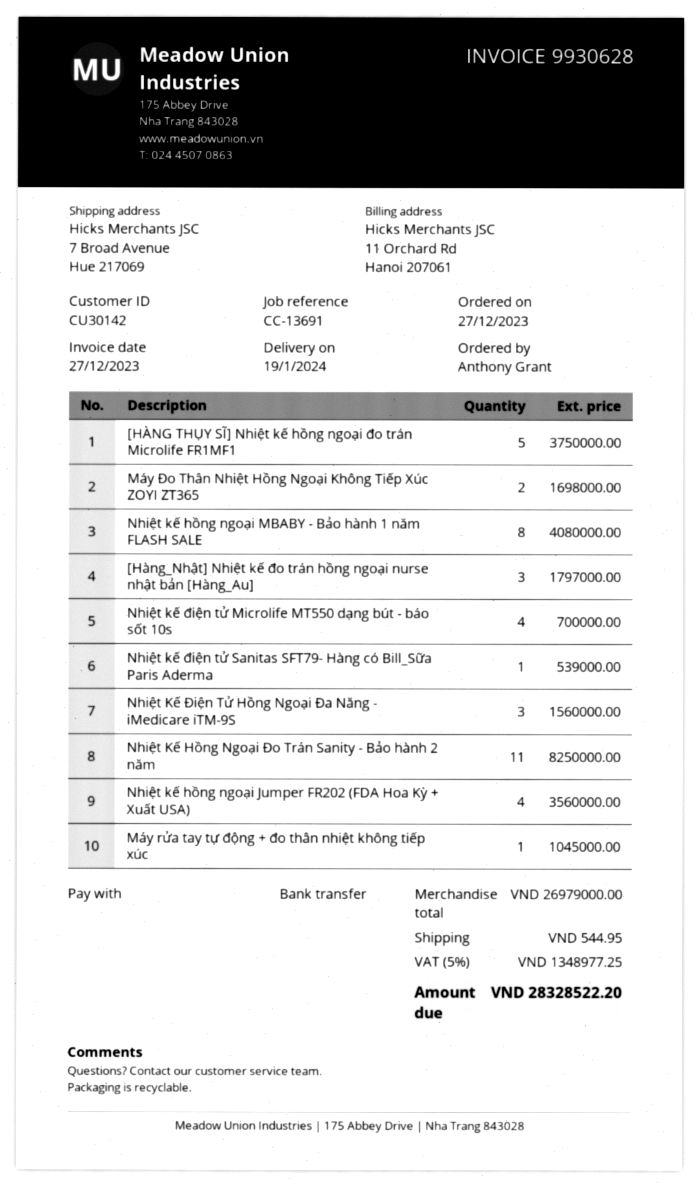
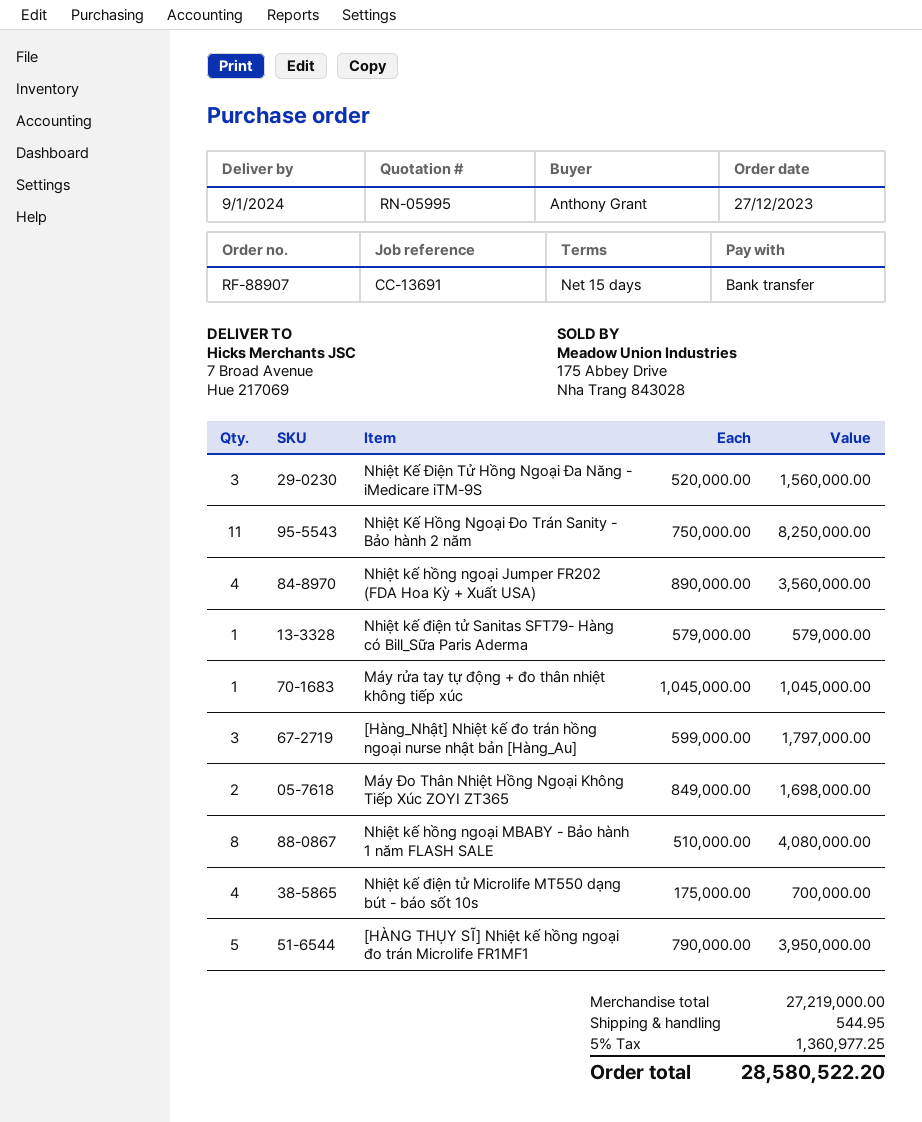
delivery date: 2024-01-19 -> 2024-01-09
[HÀNG THỤY SĨ] Nhiệt kế hồng ngoại đo trán Microlife FR1MF1: 5 for 3750000.00 -> 5 for 3950000.00
Nhiệt kế điện tử Sanitas SFT79- Hàng có Bill_Sữa Paris Aderma: 1 for 539000.00 -> 1 for 579000.00
subtotal: 26979000.00 -> 27219000.00
tax: 5% = 1348977.25 -> 5% = 1360977.25
total: 28328522.20 -> 28580522.20

